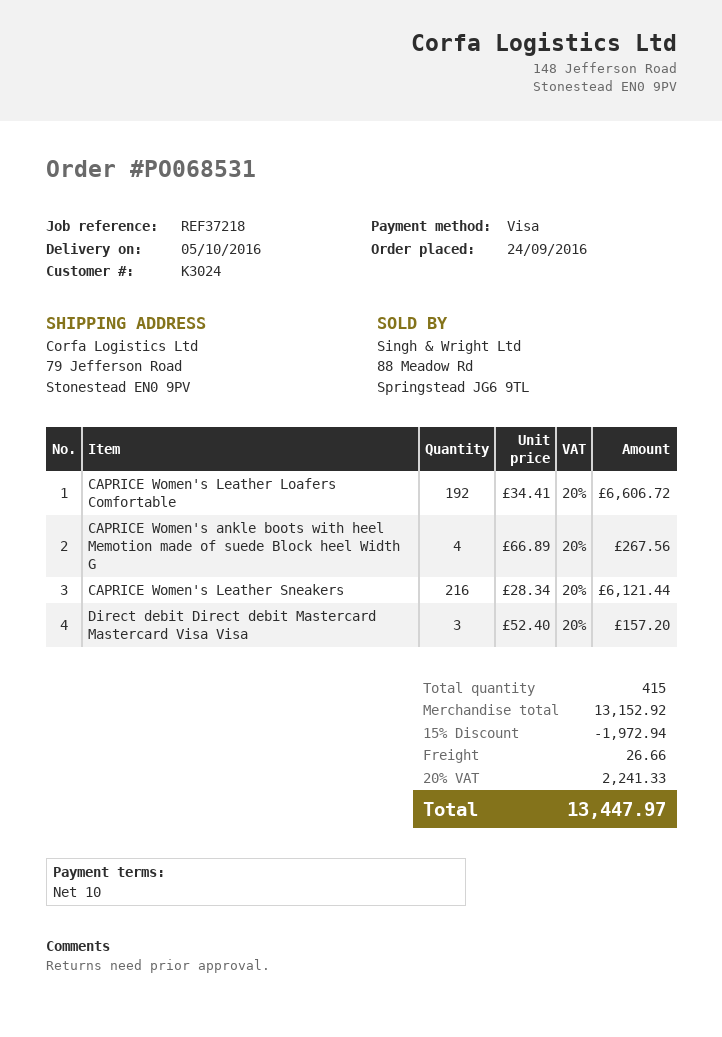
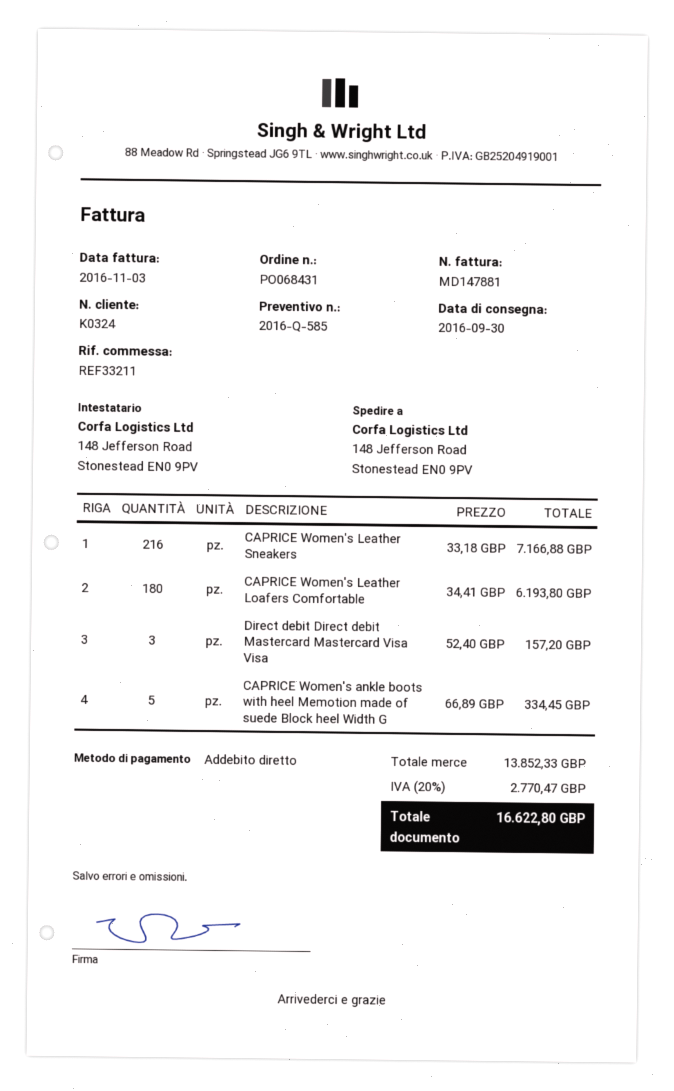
order number: PO068531 -> PO068431
delivery date: 2016-10-05 -> 2016-09-30
customer number: K3024 -> K0324
reference: REF37218 -> REF33211
payment method: Visa -> direct debit
ship to: 79 Jefferson Road, Stonestead EN0 9PV -> 148 Jefferson Road, Stonestead EN0 9PV
CAPRICE Women's Leather Loafers Comfortable: 192 x 34.41 = 6606.72 -> 180 x 34.41 = 6193.80
CAPRICE Women's ankle boots with heel Memotion made of suede Block heel Width G: 4 x 66.89 = 267.56 -> 5 x 66.89 = 334.45
CAPRICE Women's Leather Sneakers: 216 x 28.34 = 6121.44 -> 216 x 33.18 = 7166.88
subtotal: 13152.92 -> 13852.33
discount: 15% = 1972.94 -> none
shipping: 26.66 -> none
tax: 20% = 2241.33 -> 20% = 2770.47
total: 13447.97 -> 16622.80

